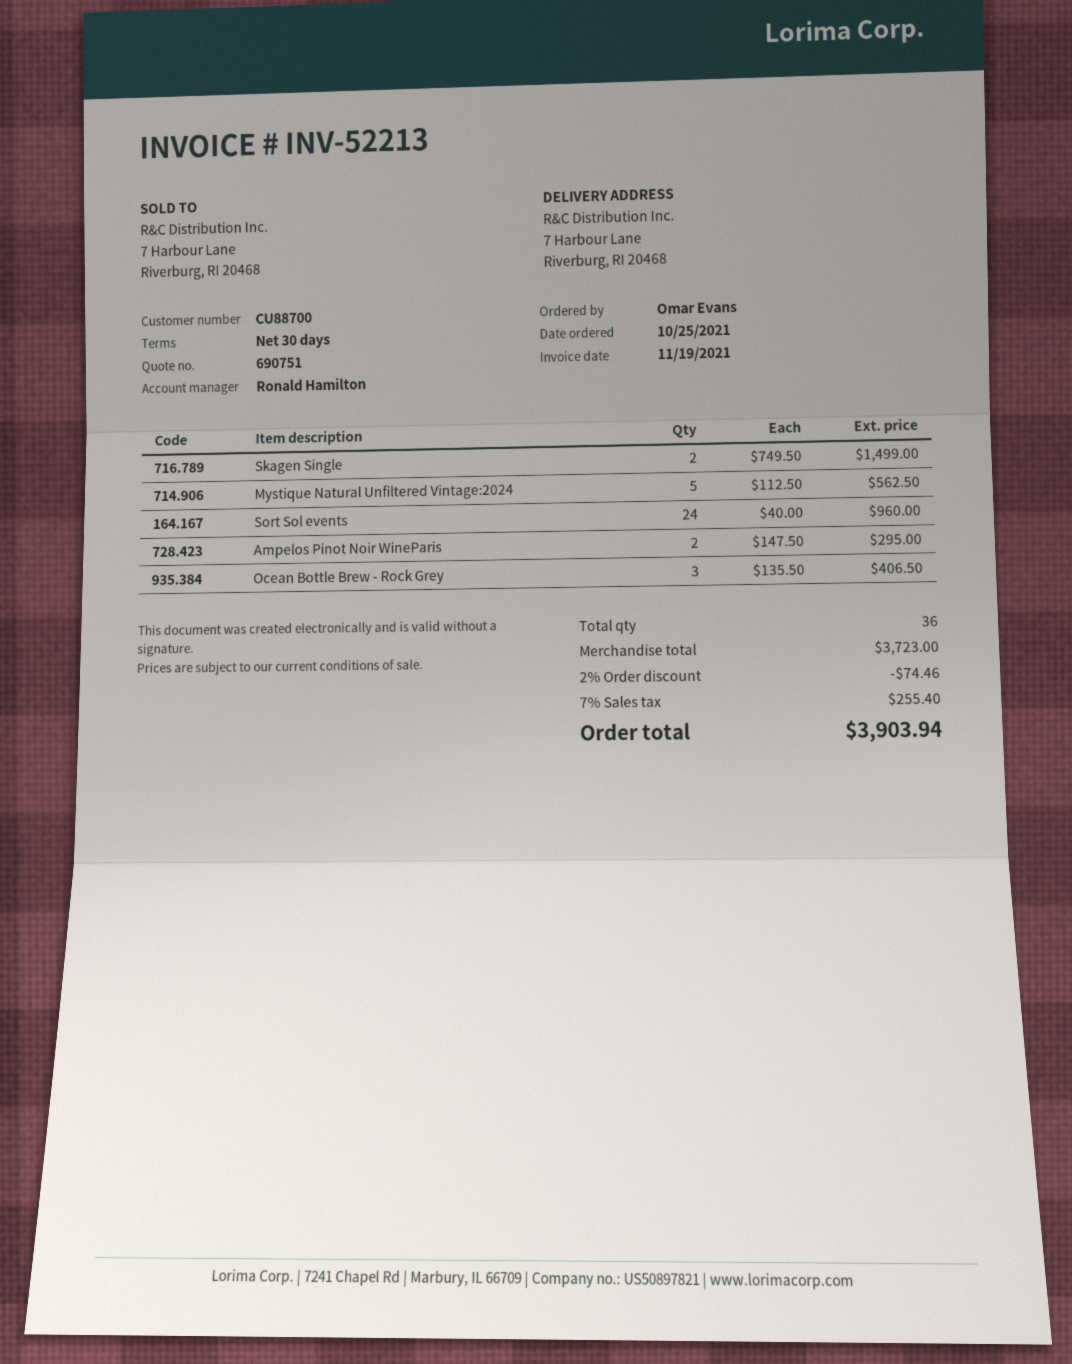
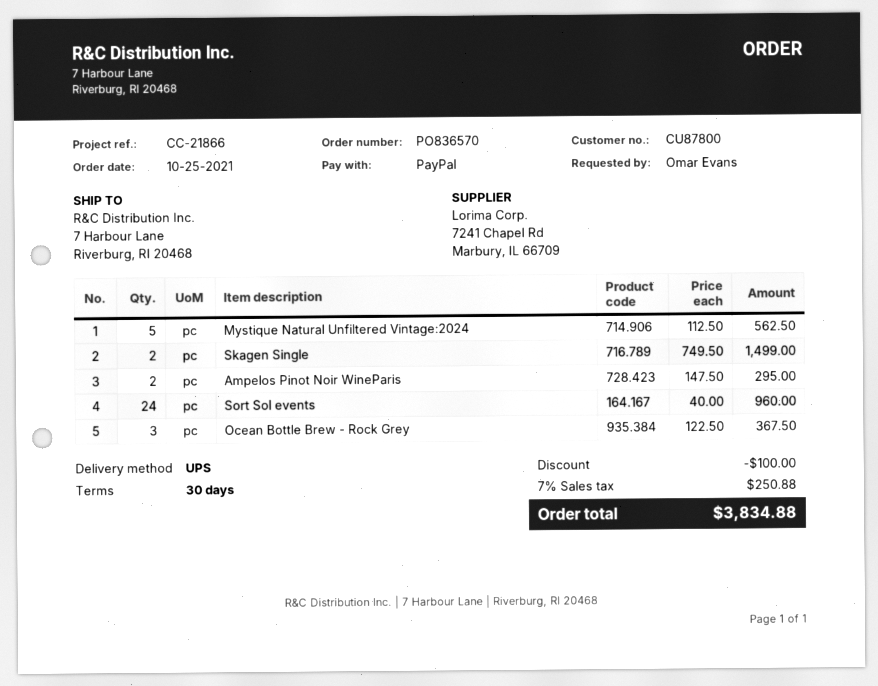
customer number: CU88700 -> CU87800
Ocean Bottle Brew - Rock Grey: 3 x 135.50 = 406.50 -> 3 x 122.50 = 367.50
discount: 74.46 -> 100.00
tax: 7% = 255.40 -> 7% = 250.88
total: 3903.94 -> 3834.88

